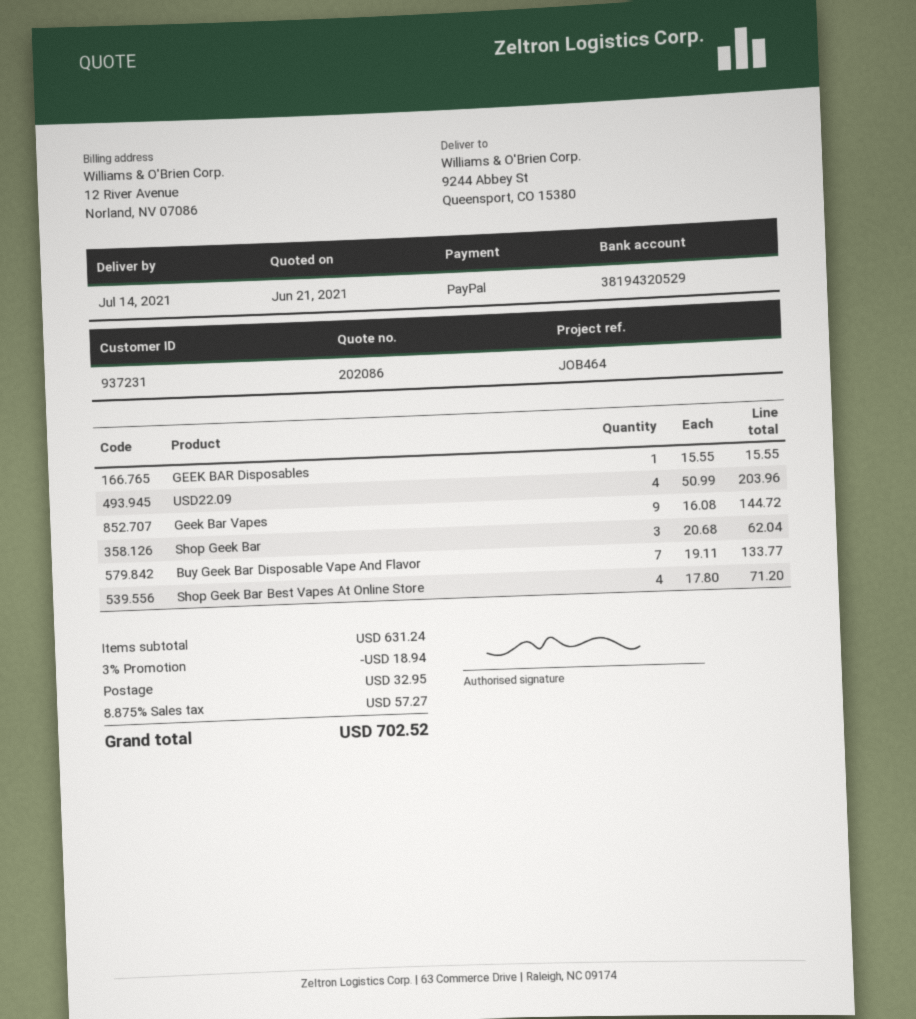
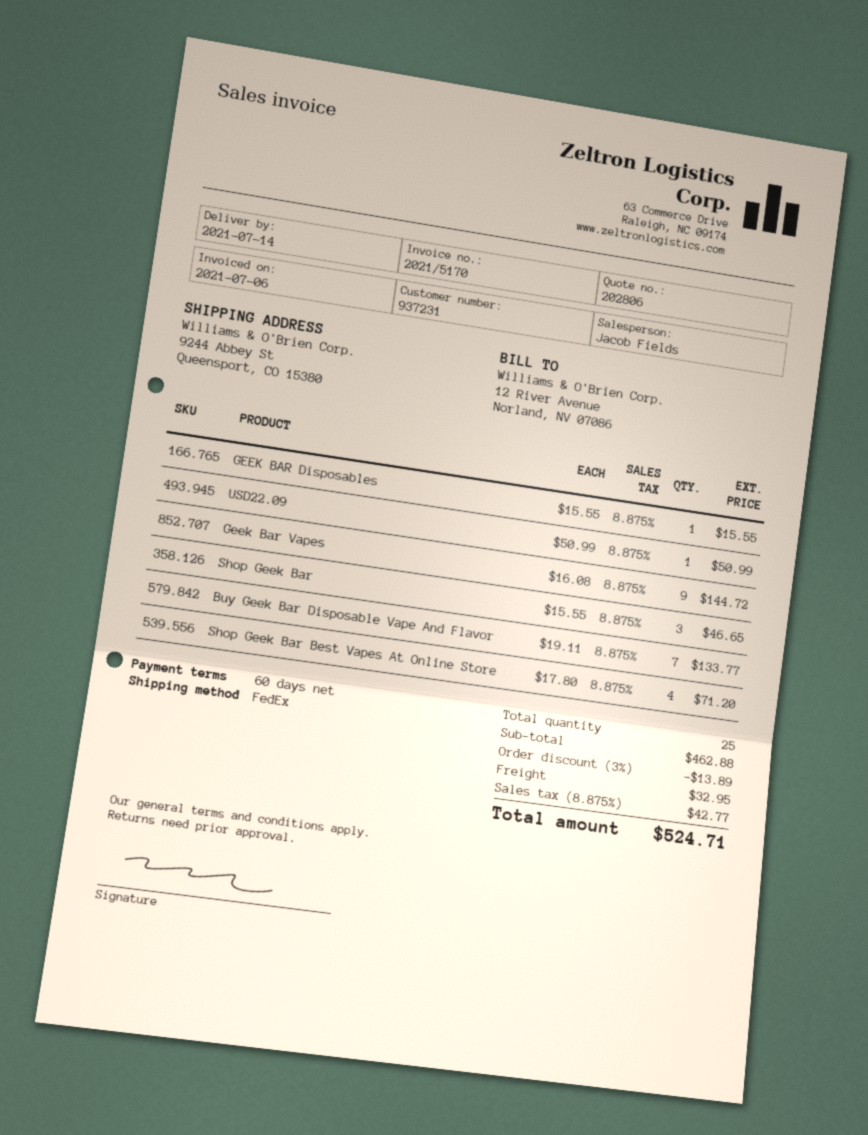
quote number: 202086 -> 202806
USD22.09: 4 x 50.99 = 203.96 -> 1 x 50.99 = 50.99
Shop Geek Bar: 3 x 20.68 = 62.04 -> 3 x 15.55 = 46.65
subtotal: 631.24 -> 462.88
discount: 3% = 18.94 -> 3% = 13.89
tax: 8.875% = 57.27 -> 8.875% = 42.77
total: 702.52 -> 524.71

